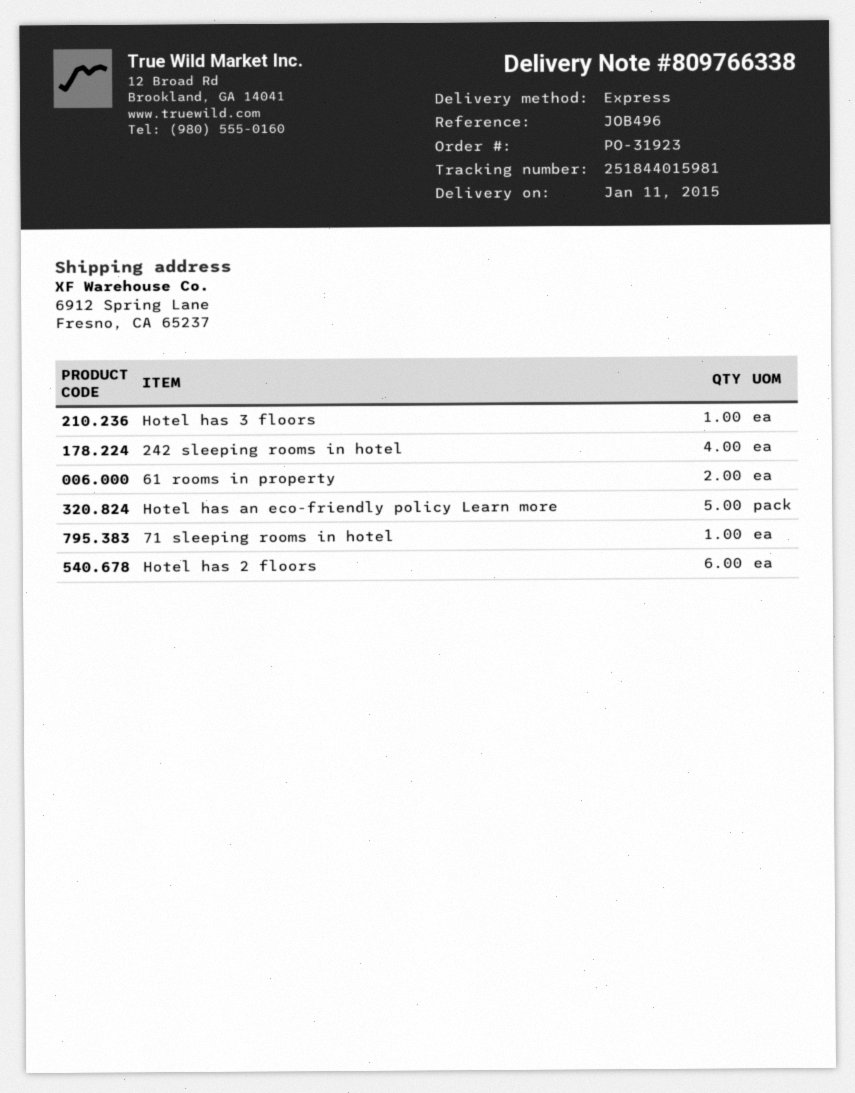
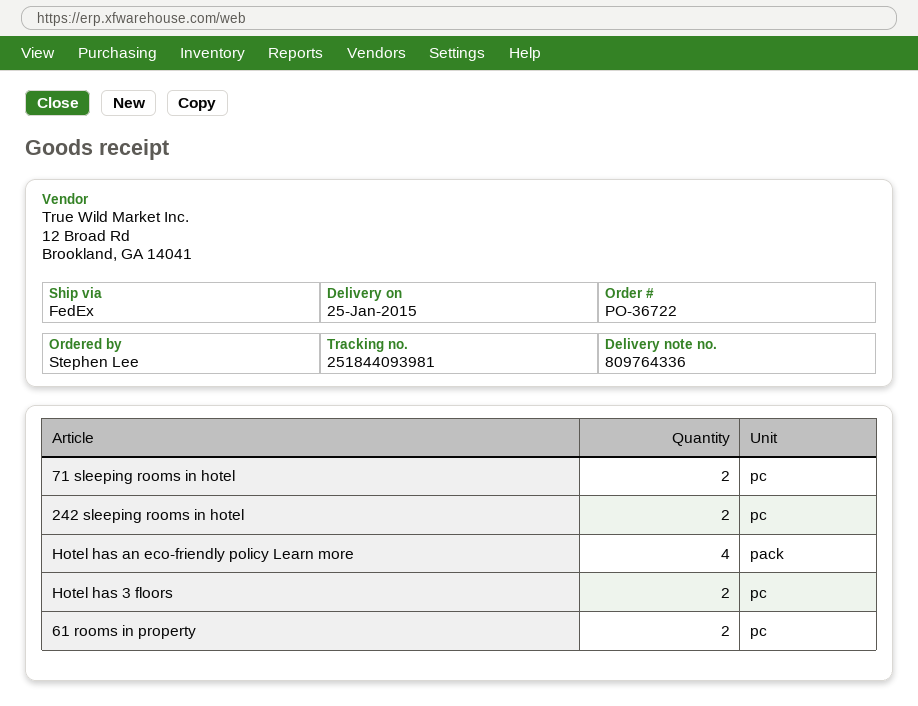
order number: PO-31923 -> PO-36722
delivery note number: 809766338 -> 809764336
delivery date: 2015-01-11 -> 2015-01-25
shipping method: express -> FedEx
tracking number: 251844015981 -> 251844093981
Hotel has 3 floors: 1 -> 2
242 sleeping rooms in hotel: 4 -> 2
Hotel has an eco-friendly policy Learn more: 5 -> 4
71 sleeping rooms in hotel: 1 -> 2
Hotel has 2 floors: 6 -> none

